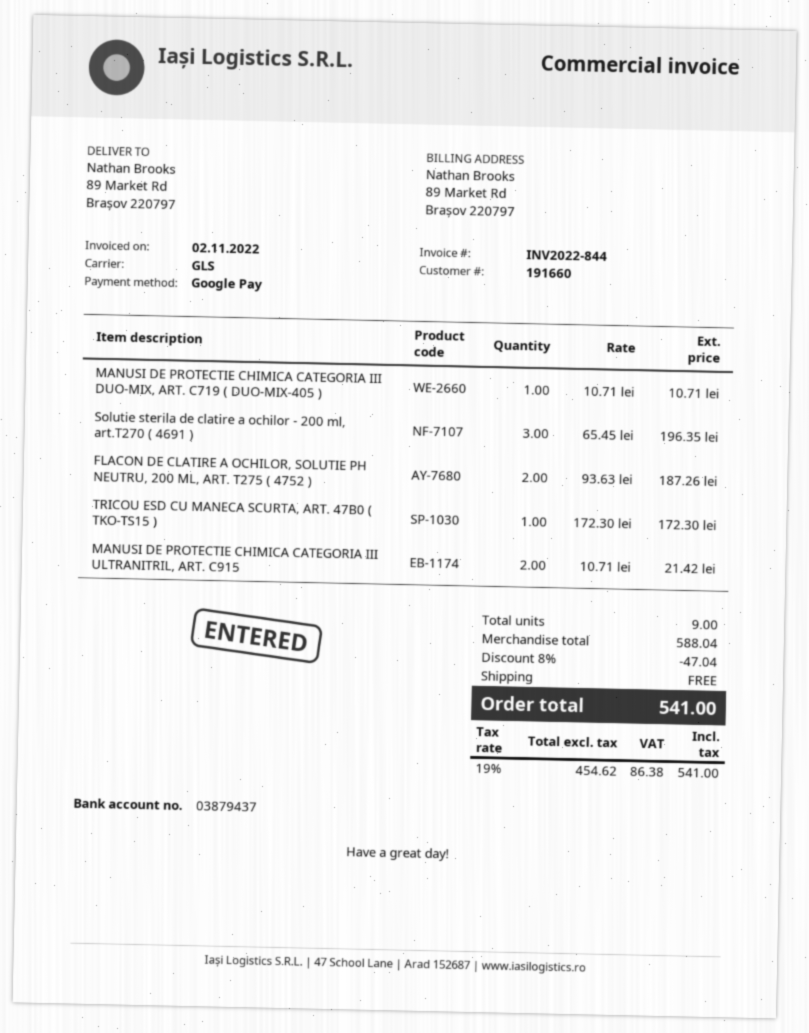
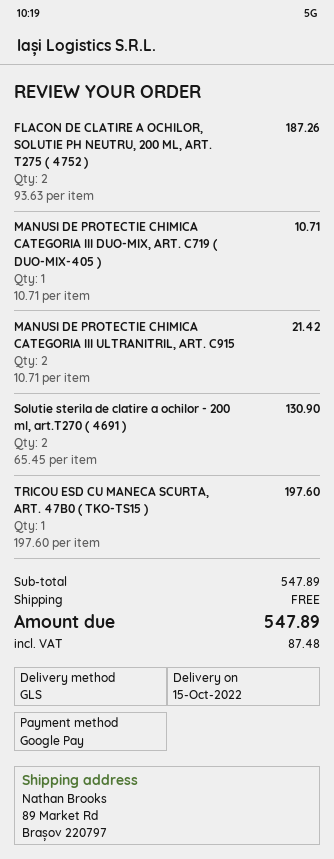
Solutie sterila de clatire a ochilor - 200 ml, art.T270 ( 4691 ): 3 x 65.45 = 196.35 -> 2 x 65.45 = 130.90
TRICOU ESD CU MANECA SCURTA, ART. 47B0 ( TKO-TS15 ): 1 x 172.30 = 172.30 -> 1 x 197.60 = 197.60
subtotal: 588.04 -> 547.89
discount: 8% = 47.04 -> none
tax: 86.38 -> 87.48
total: 541.00 -> 547.89

